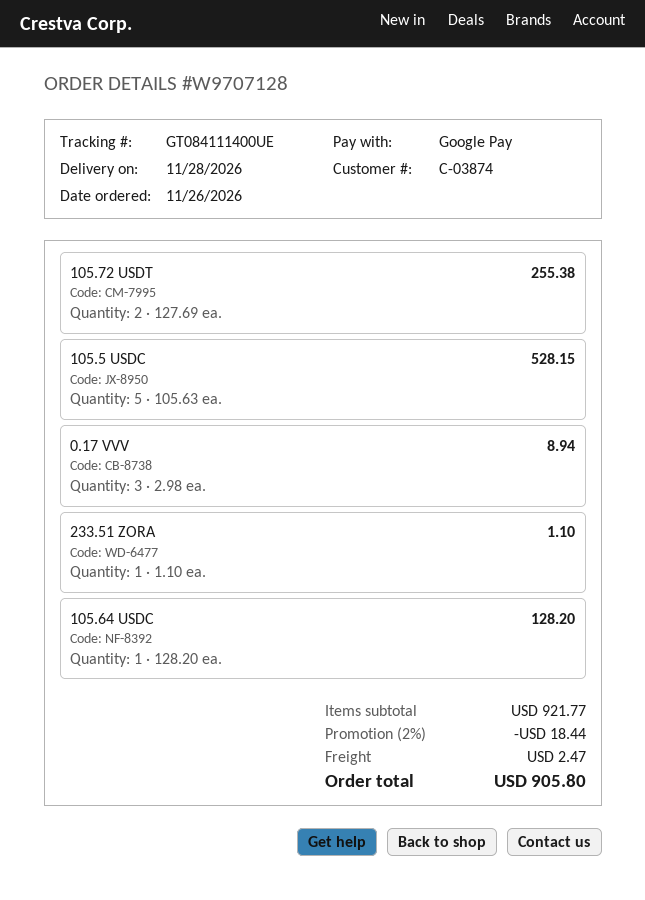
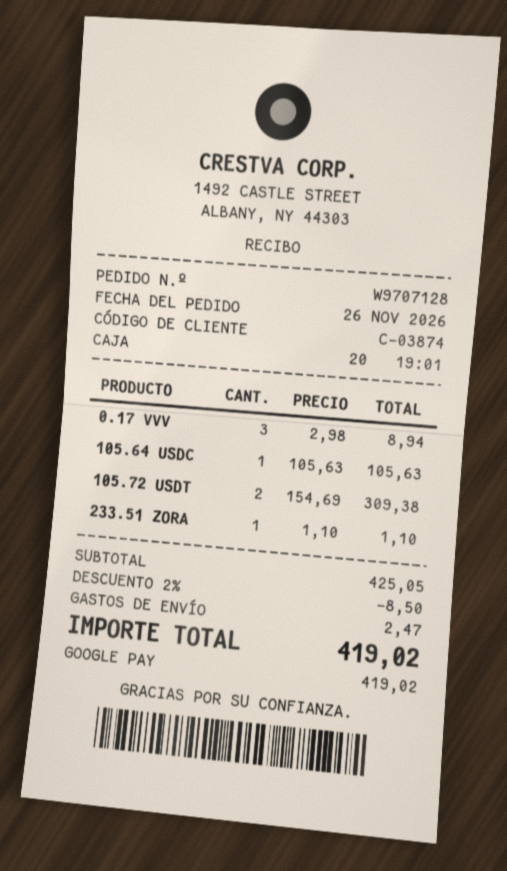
105.72 USDT: 2 x 127.69 = 255.38 -> 2 x 154.69 = 309.38
105.5 USDC: 5 x 105.63 = 528.15 -> none
105.64 USDC: 1 x 128.20 = 128.20 -> 1 x 105.63 = 105.63
subtotal: 921.77 -> 425.05
discount: 2% = 18.44 -> 2% = 8.50
total: 905.80 -> 419.02

